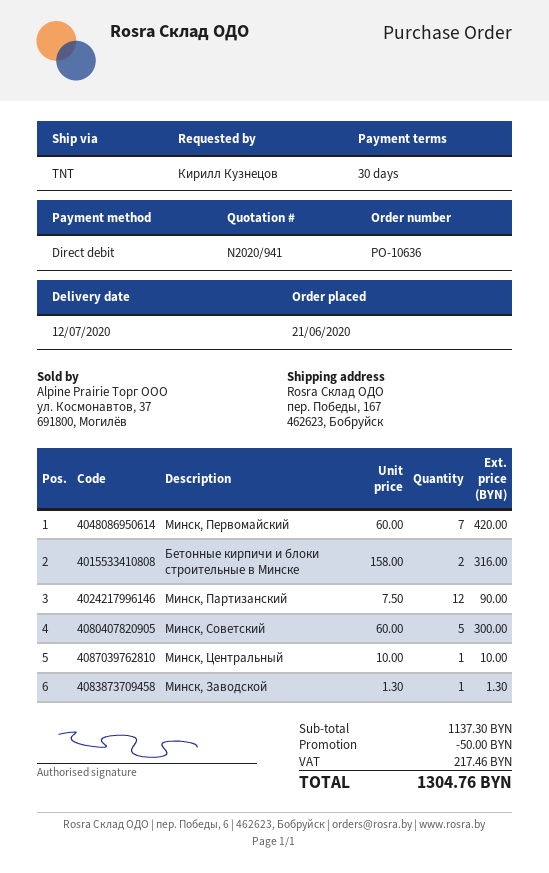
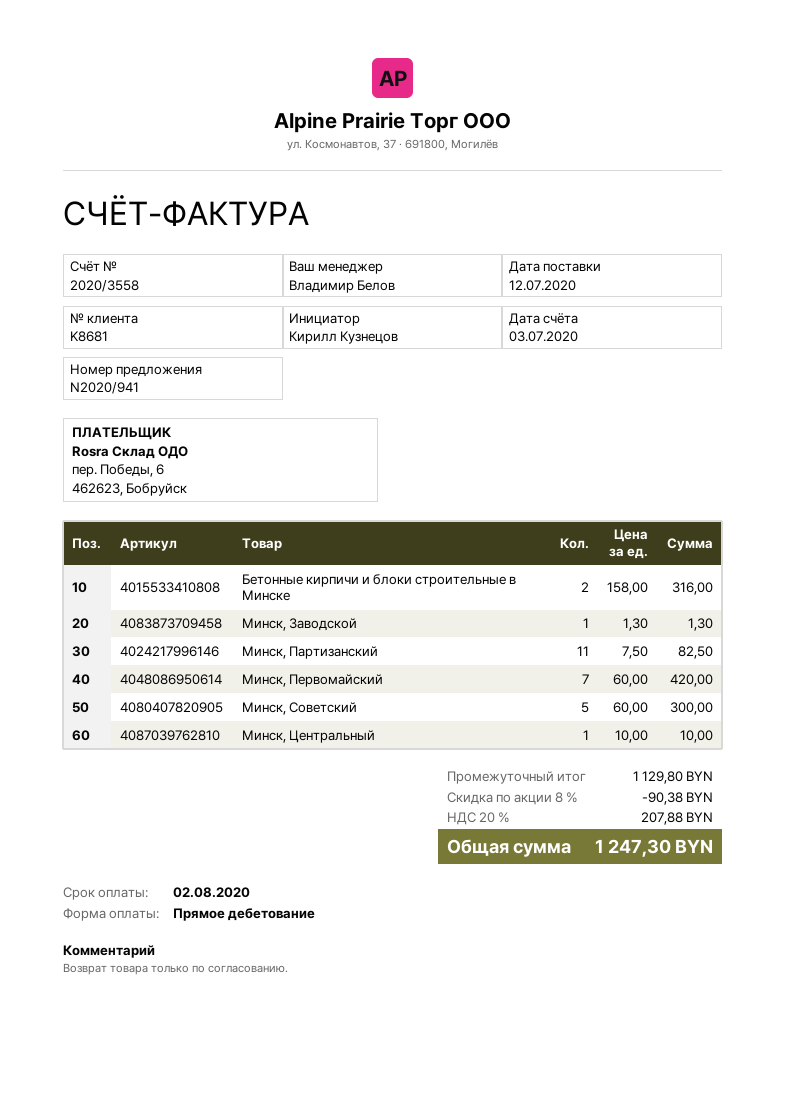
Минск, Партизанский: 12 x 7.50 = 90.00 -> 11 x 7.50 = 82.50
subtotal: 1137.30 -> 1129.80
discount: 50.00 -> 90.38
tax: 217.46 -> 207.88
total: 1304.76 -> 1247.30

